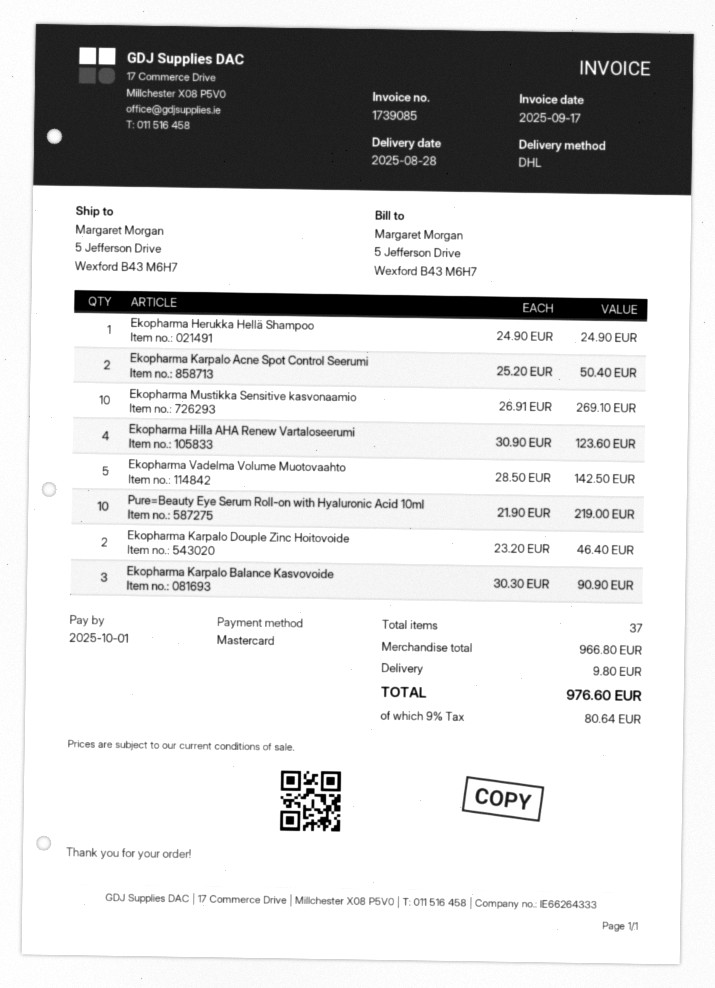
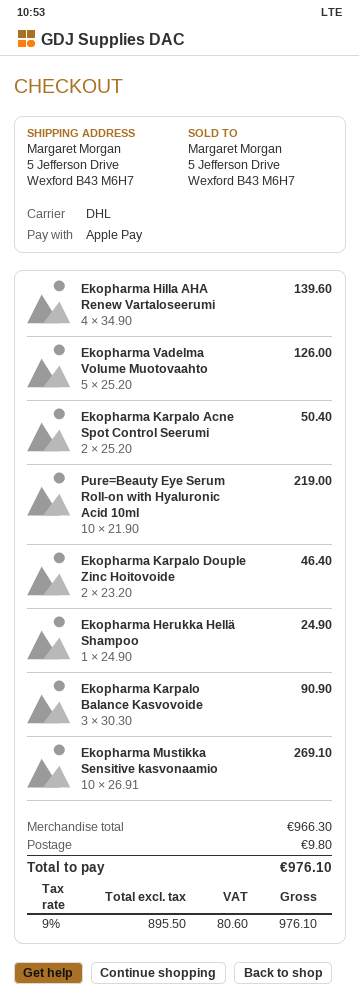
payment method: Mastercard -> Apple Pay
Ekopharma Hilla AHA Renew Vartaloseerumi: 4 x 30.90 = 123.60 -> 4 x 34.90 = 139.60
Ekopharma Vadelma Volume Muotovaahto: 5 x 28.50 = 142.50 -> 5 x 25.20 = 126.00
subtotal: 966.80 -> 966.30
tax: 9% = 80.64 -> 9% = 80.60
total: 976.60 -> 976.10

